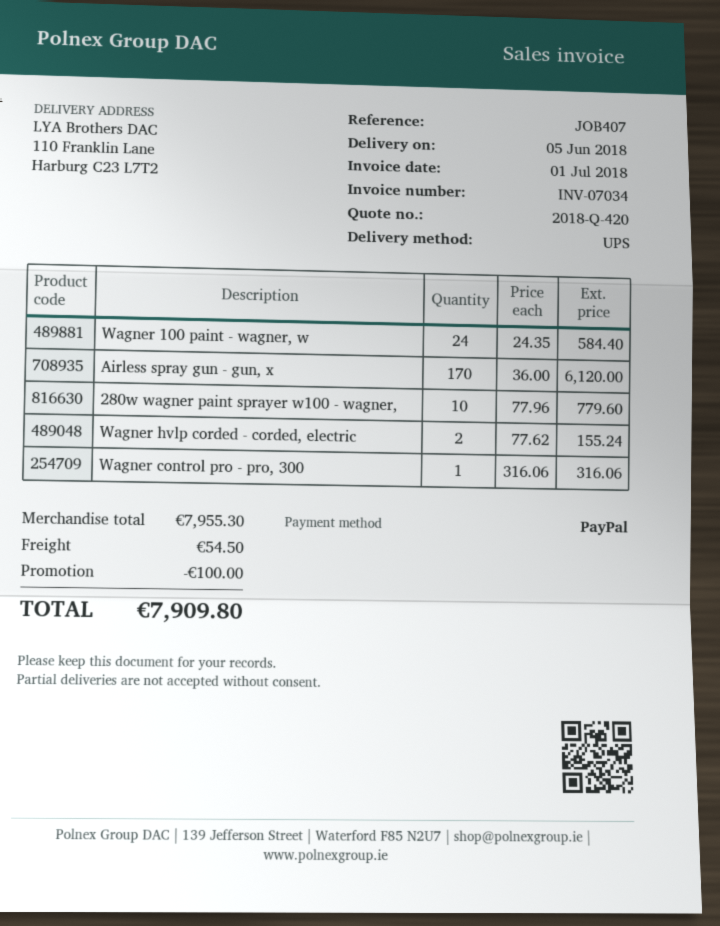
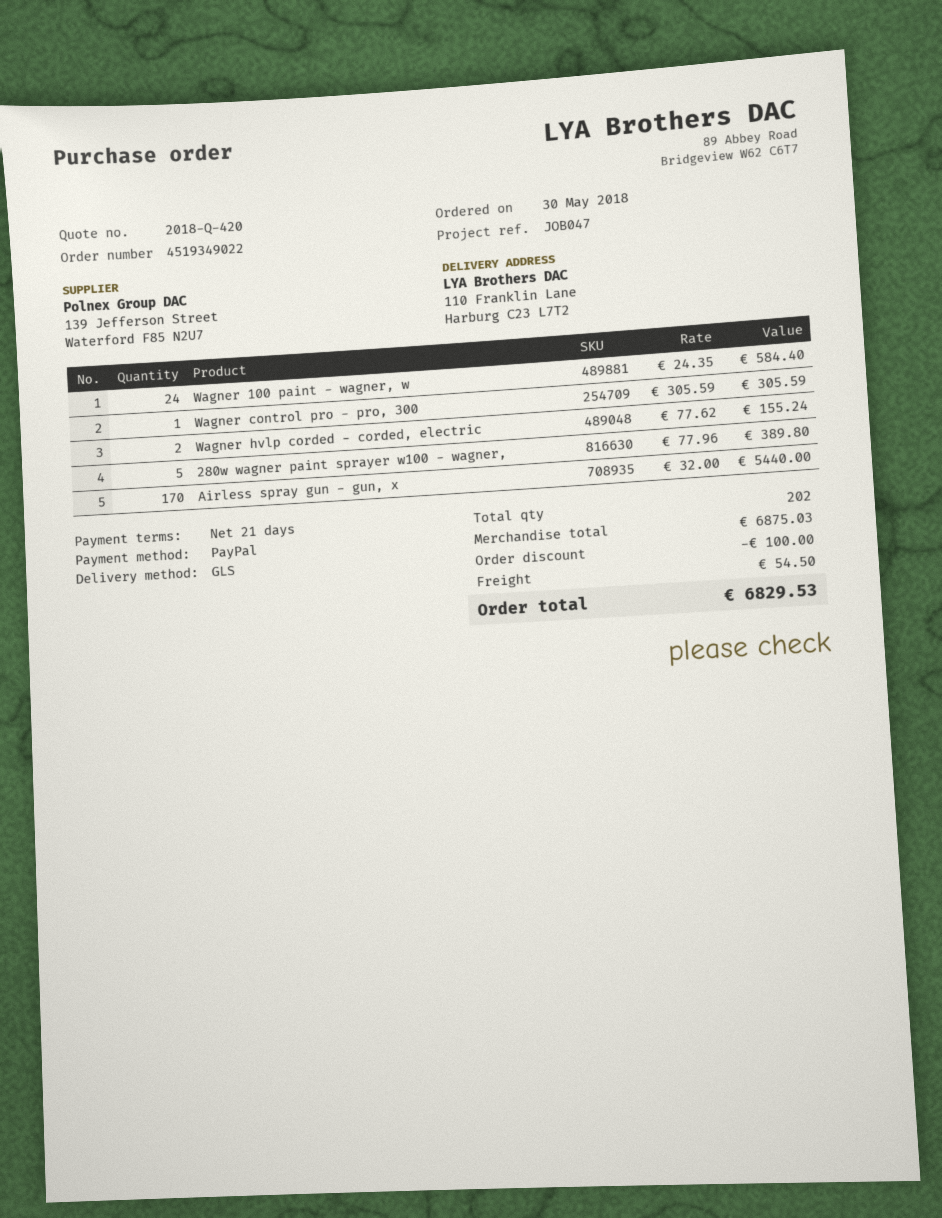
reference: JOB407 -> JOB047
shipping method: UPS -> GLS
Airless spray gun - gun, x: 170 x 36.00 = 6120.00 -> 170 x 32.00 = 5440.00
280w wagner paint sprayer w100 - wagner,: 10 x 77.96 = 779.60 -> 5 x 77.96 = 389.80
Wagner control pro - pro, 300: 1 x 316.06 = 316.06 -> 1 x 305.59 = 305.59
subtotal: 7955.30 -> 6875.03
total: 7909.80 -> 6829.53

